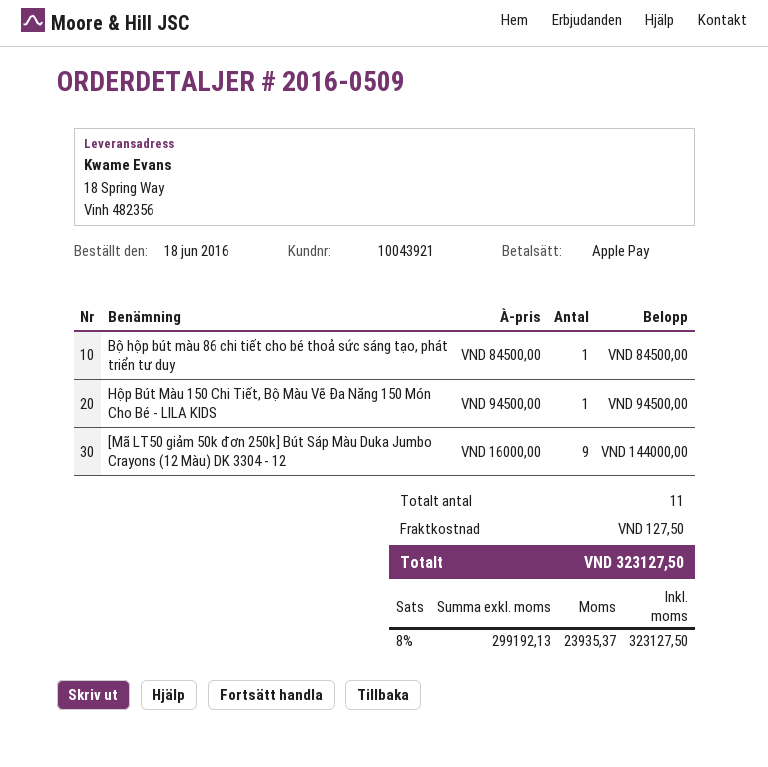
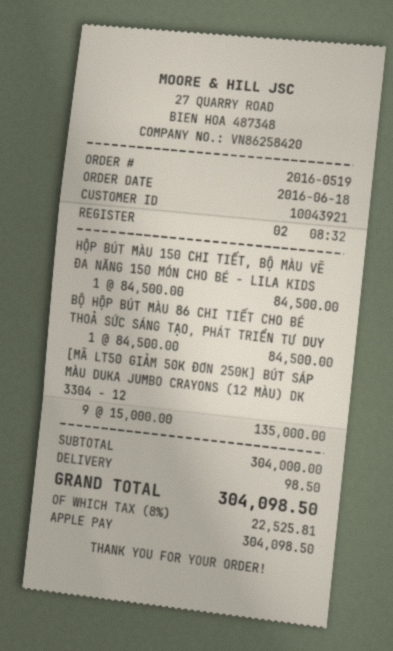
order number: 2016-0509 -> 2016-0519
Hộp Bút Màu 150 Chi Tiết, Bộ Màu Vẽ Đa Năng 150 Món Cho Bé - LILA KIDS: 1 x 94500.00 = 94500.00 -> 1 x 84500.00 = 84500.00
[Mã LT50 giảm 50k đơn 250k] Bút Sáp Màu Duka Jumbo Crayons (12 Màu) DK 3304 - 12: 9 x 16000.00 = 144000.00 -> 9 x 15000.00 = 135000.00
shipping: 127.50 -> 98.50
tax: 8% = 23935.37 -> 8% = 22525.81
total: 323127.50 -> 304098.50

